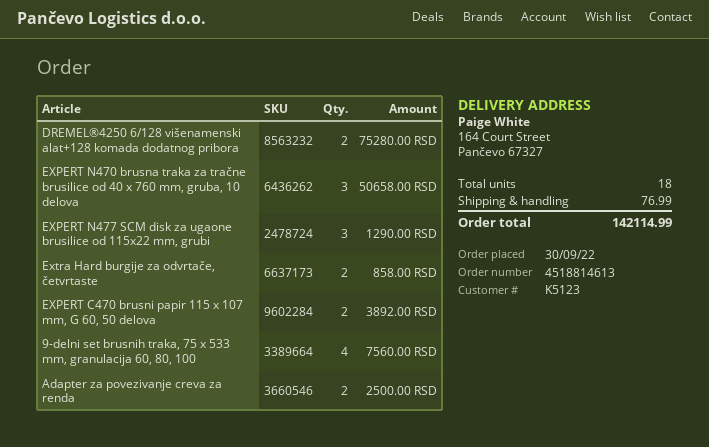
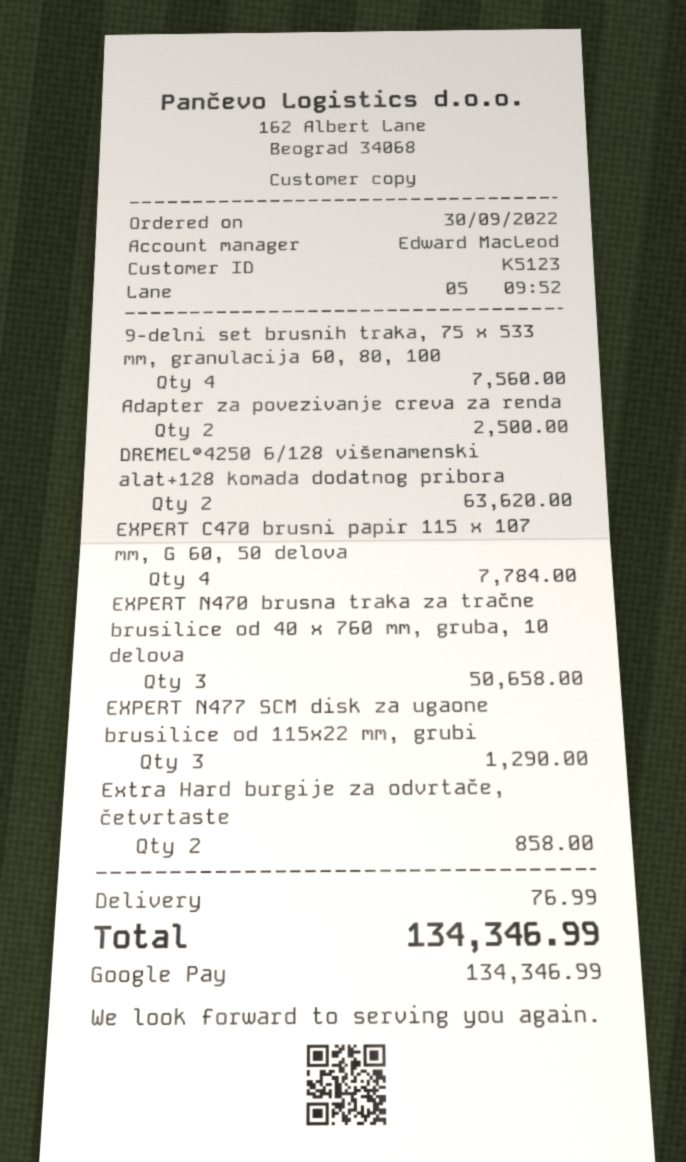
DREMEL®4250 6/128 višenamenski alat+128 komada dodatnog pribora: 2 for 75280.00 -> 2 for 63620.00
EXPERT C470 brusni papir 115 x 107 mm, G 60, 50 delova: 2 for 3892.00 -> 4 for 7784.00
total: 142114.99 -> 134346.99

